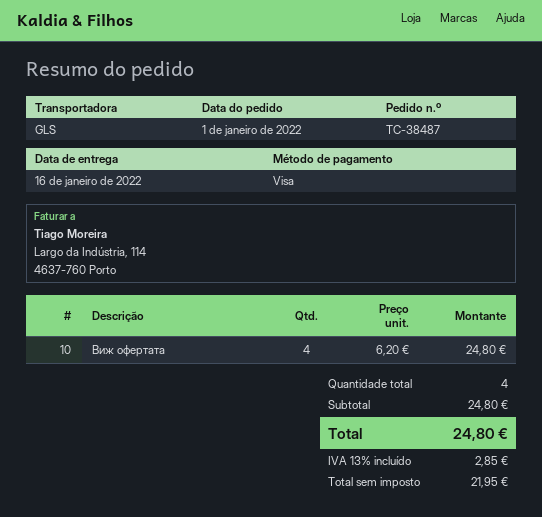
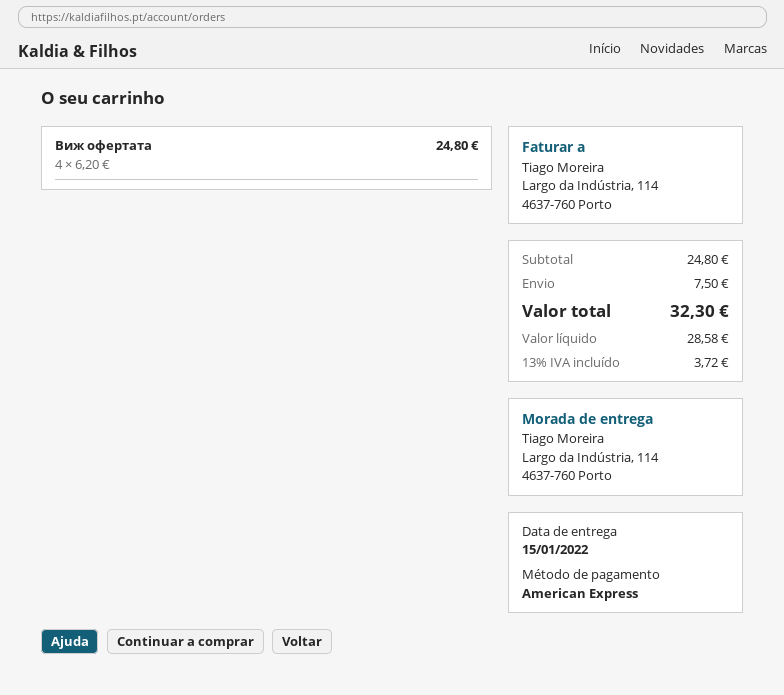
delivery date: 2022-01-16 -> 2022-01-15
payment method: Visa -> American Express
shipping: none -> 7.50
net: 21.95 -> 28.58
tax: 13% = 2.85 -> 13% = 3.72
total: 24.80 -> 32.30

